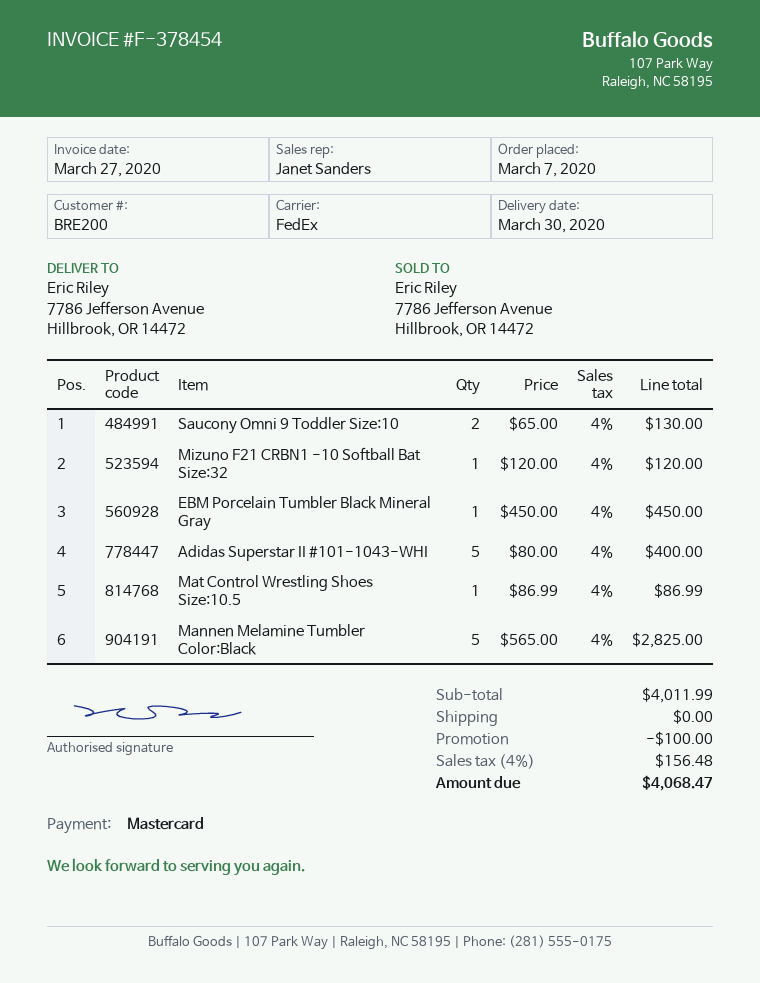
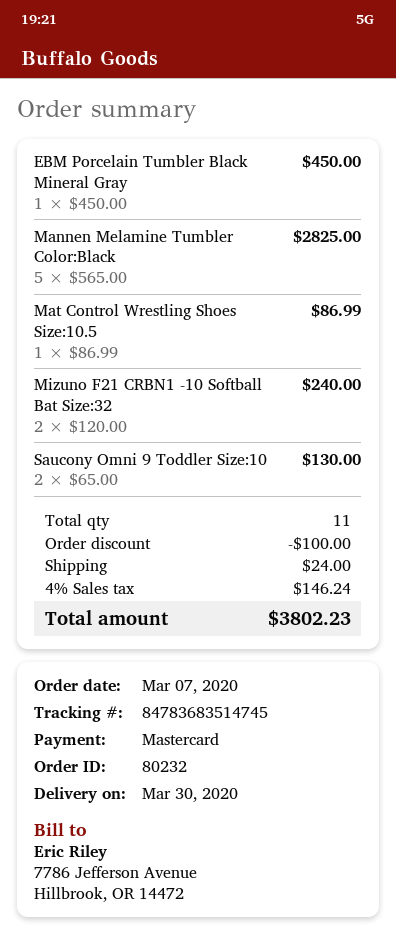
Mizuno F21 CRBN1 -10 Softball Bat Size:32: 1 x 120.00 = 120.00 -> 2 x 120.00 = 240.00
Adidas Superstar II #101-1043-WHI: 5 x 80.00 = 400.00 -> none
shipping: 0.00 -> 24.00
tax: 4% = 156.48 -> 4% = 146.24
total: 4068.47 -> 3802.23

